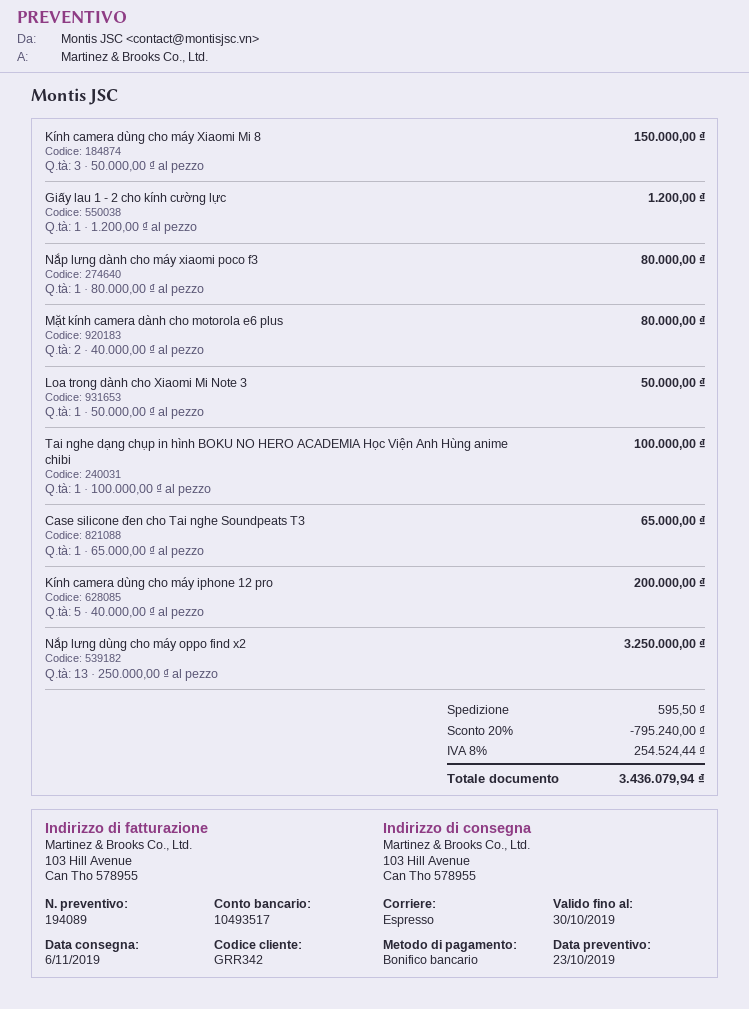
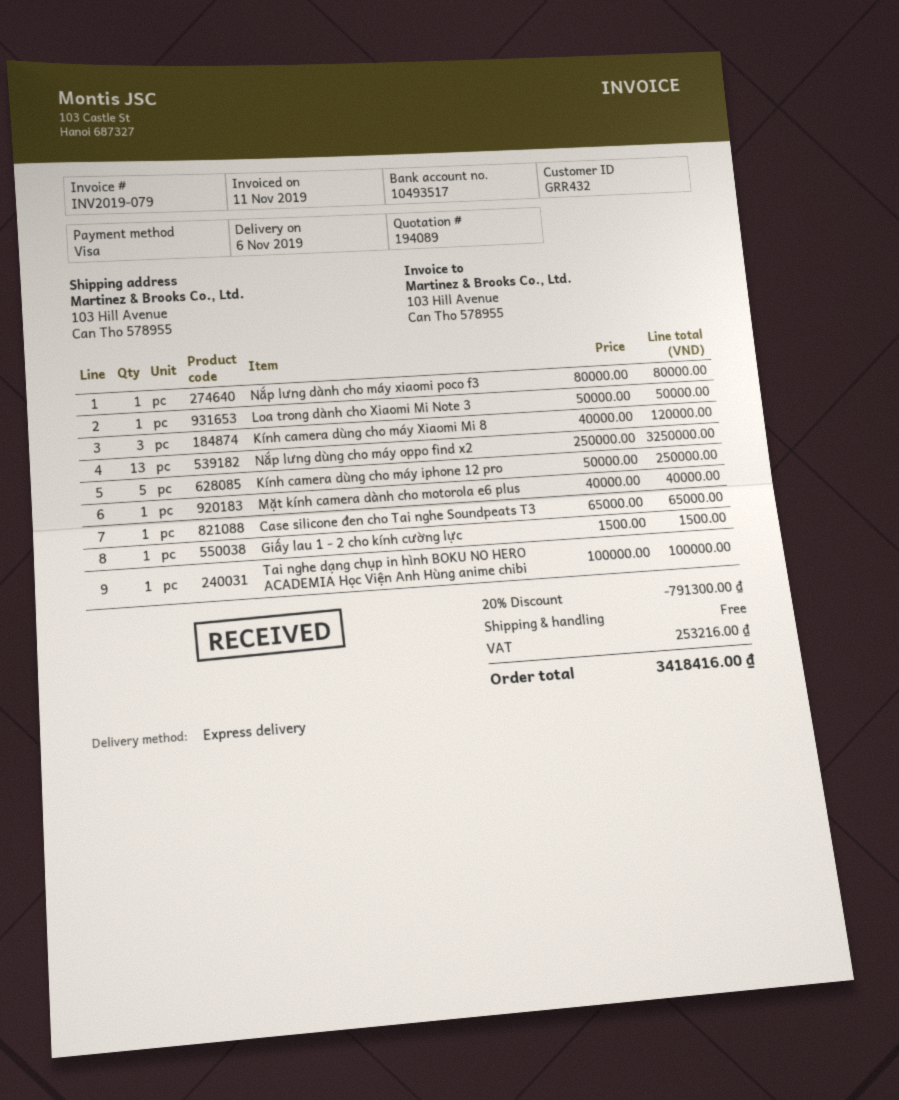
customer number: GRR342 -> GRR432
payment method: bank transfer -> Visa
Kính camera dùng cho máy Xiaomi Mi 8: 3 x 50000.00 = 150000.00 -> 3 x 40000.00 = 120000.00
Giấy lau 1 - 2 cho kính cường lực: 1 x 1200.00 = 1200.00 -> 1 x 1500.00 = 1500.00
Mặt kính camera dành cho motorola e6 plus: 2 x 40000.00 = 80000.00 -> 1 x 40000.00 = 40000.00
Kính camera dùng cho máy iphone 12 pro: 5 x 40000.00 = 200000.00 -> 5 x 50000.00 = 250000.00
discount: 20% = 795240.00 -> 20% = 791300.00
shipping: 595.50 -> 0.00
tax: 254524.44 -> 253216.00
total: 3436079.94 -> 3418416.00

